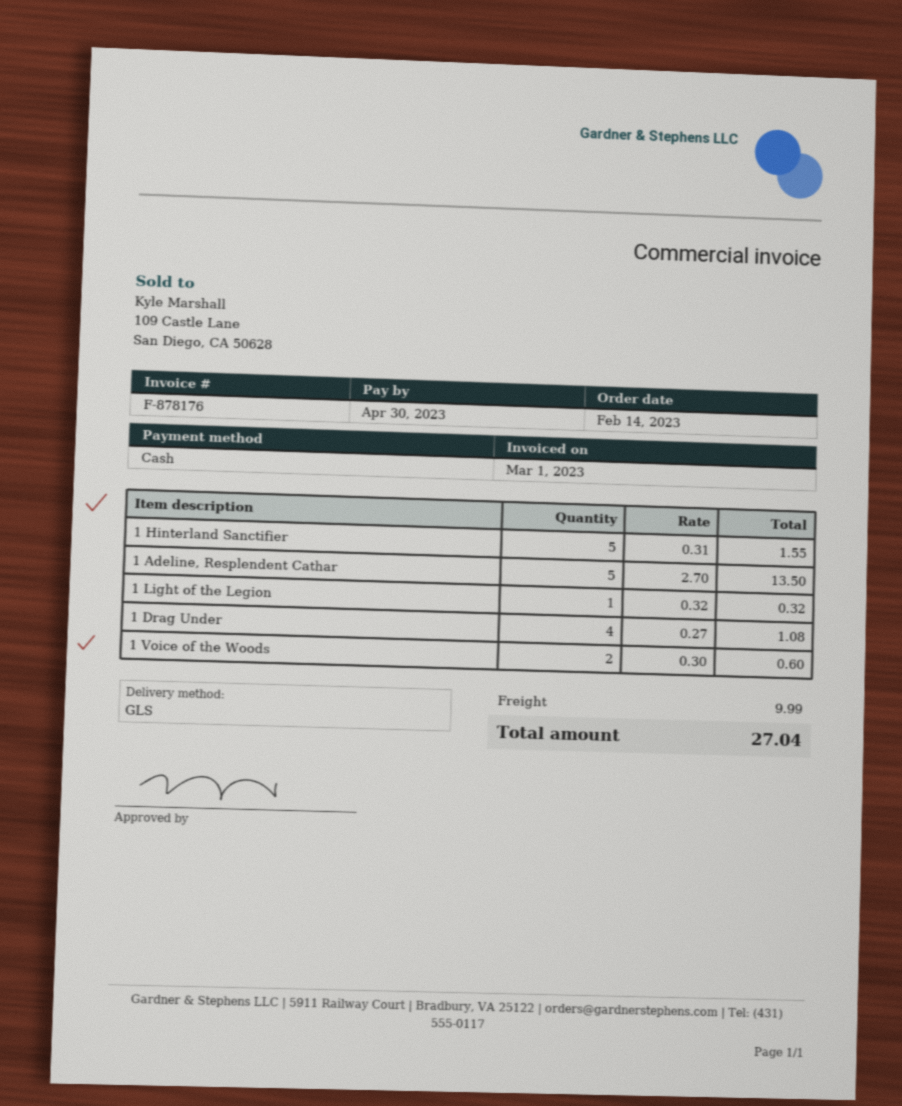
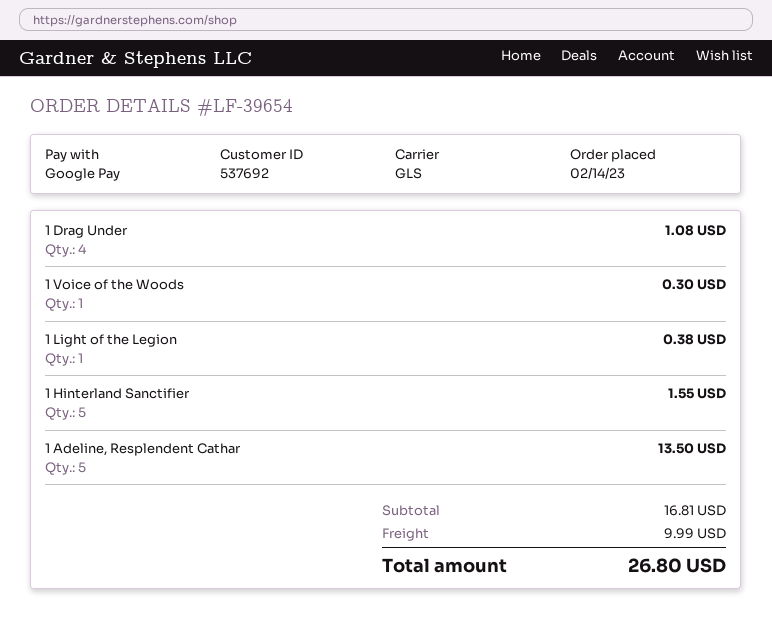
payment method: cash -> Google Pay
1 Light of the Legion: 1 for 0.32 -> 1 for 0.38
1 Voice of the Woods: 2 for 0.60 -> 1 for 0.30
total: 27.04 -> 26.80

